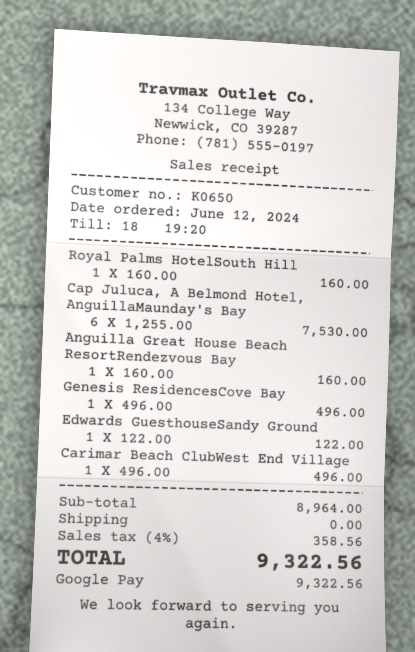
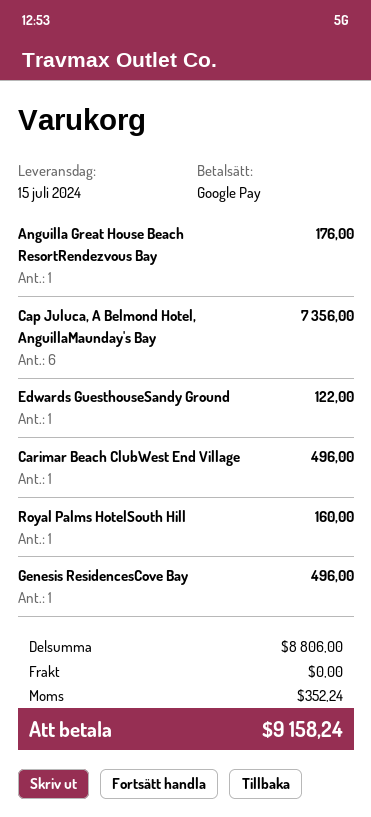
Cap Juluca, A Belmond Hotel, AnguillaMaunday's Bay: 6 for 7530.00 -> 6 for 7356.00
Anguilla Great House Beach ResortRendezvous Bay: 1 for 160.00 -> 1 for 176.00
subtotal: 8964.00 -> 8806.00
tax: 358.56 -> 352.24
total: 9322.56 -> 9158.24

